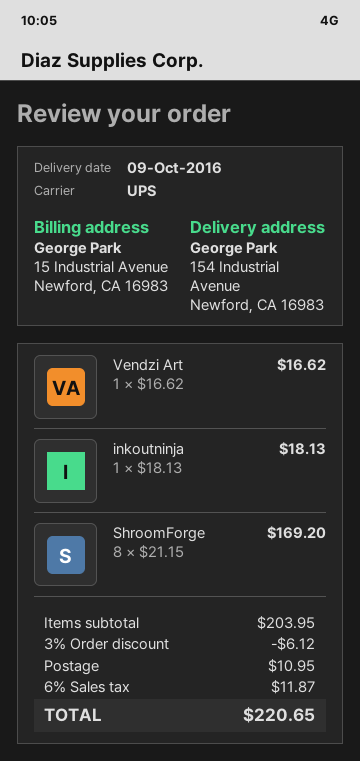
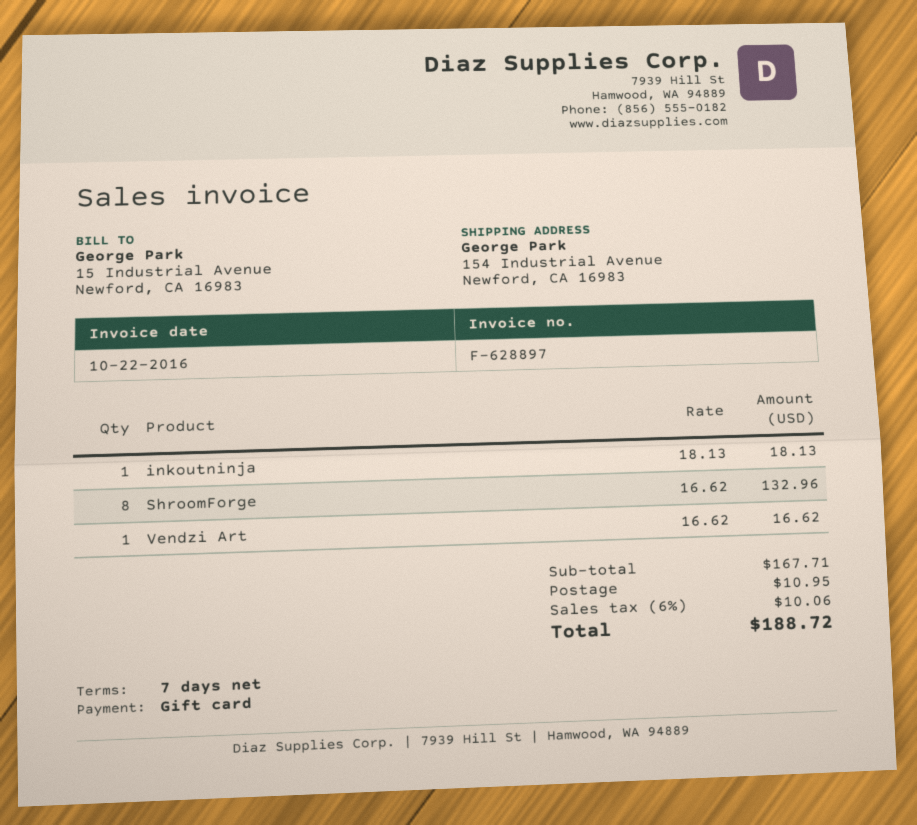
ShroomForge: 8 x 21.15 = 169.20 -> 8 x 16.62 = 132.96
subtotal: 203.95 -> 167.71
discount: 3% = 6.12 -> none
tax: 6% = 11.87 -> 6% = 10.06
total: 220.65 -> 188.72

